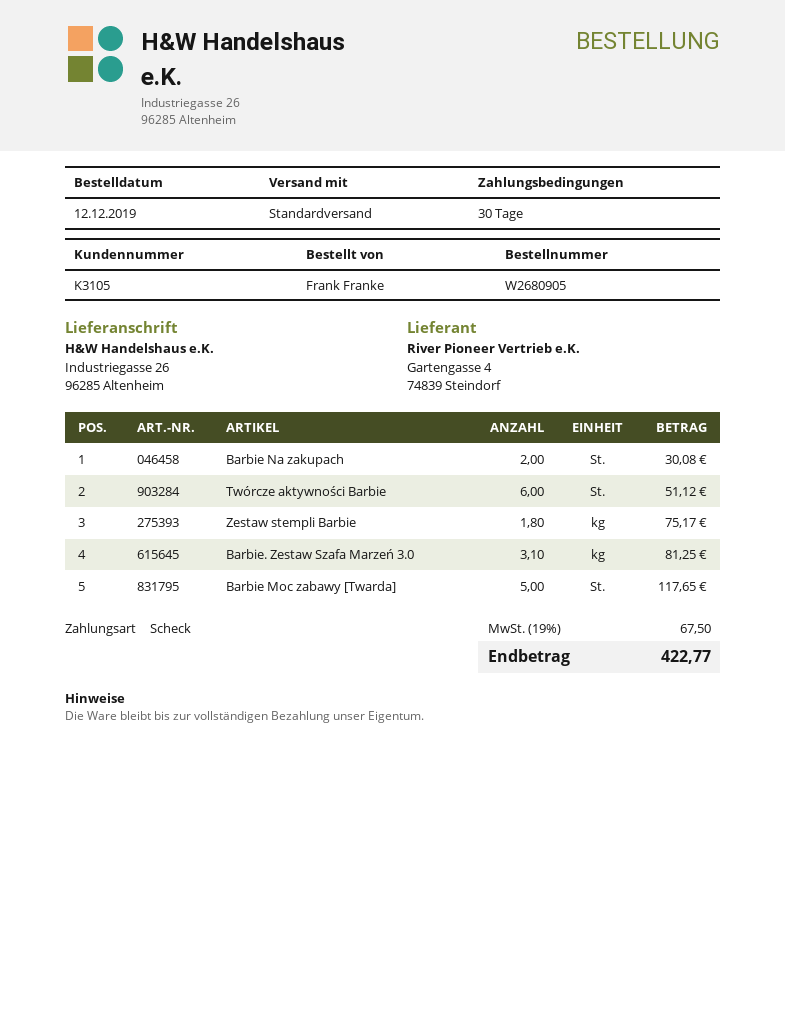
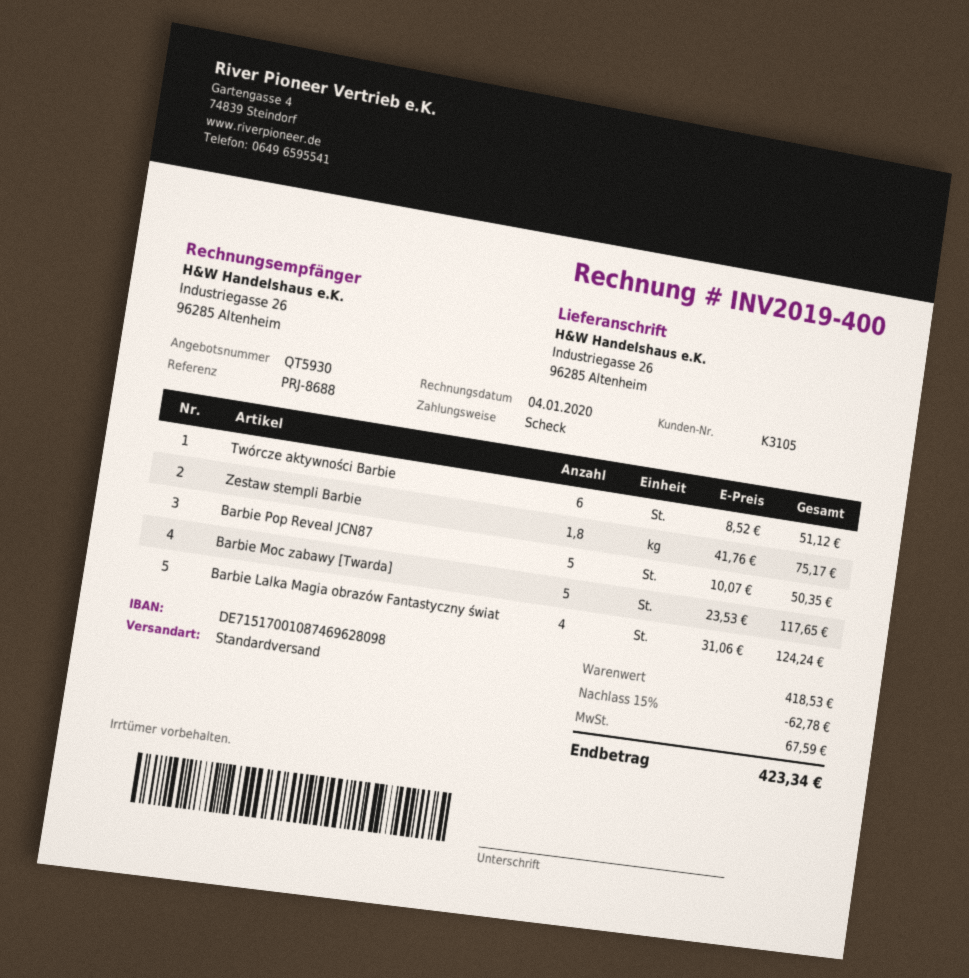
Barbie Na zakupach: 2 for 30.08 -> none
Barbie. Zestaw Szafa Marzeń 3.0: 3.1 for 81.25 -> none
Barbie Pop Reveal JCN87: none -> 5 for 50.35
Barbie Lalka Magia obrazów Fantastyczny świat: none -> 4 for 124.24
discount: none -> 15% = 62.78
tax: 67.50 -> 67.59
total: 422.77 -> 423.34

